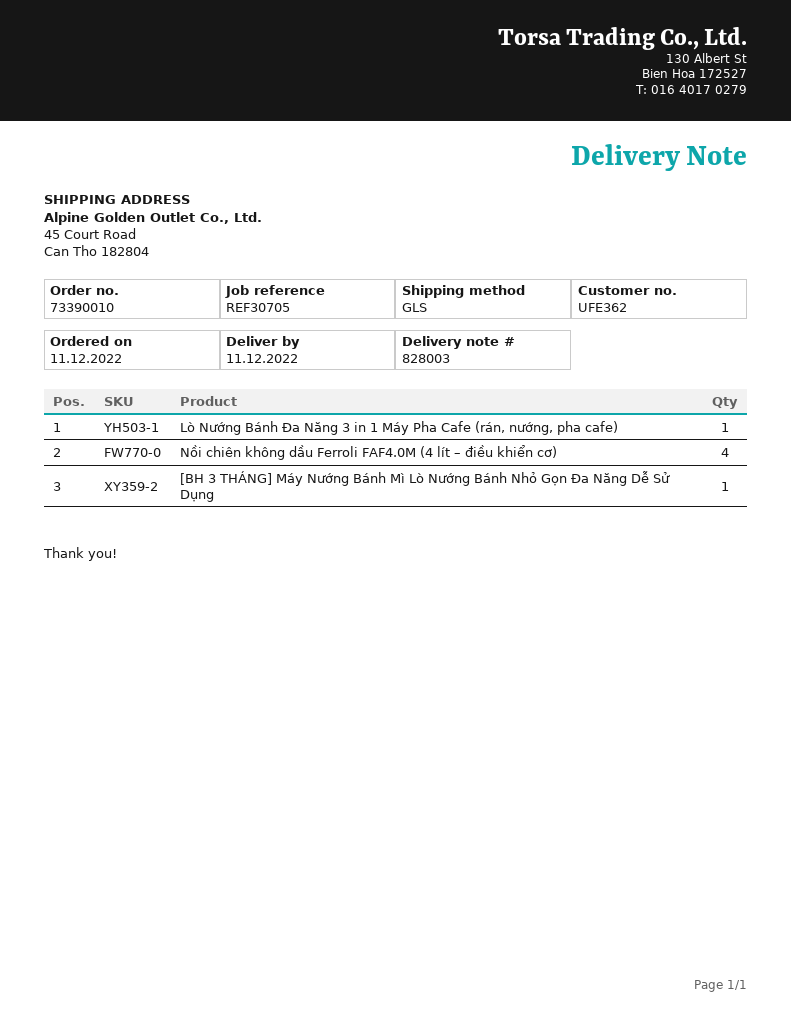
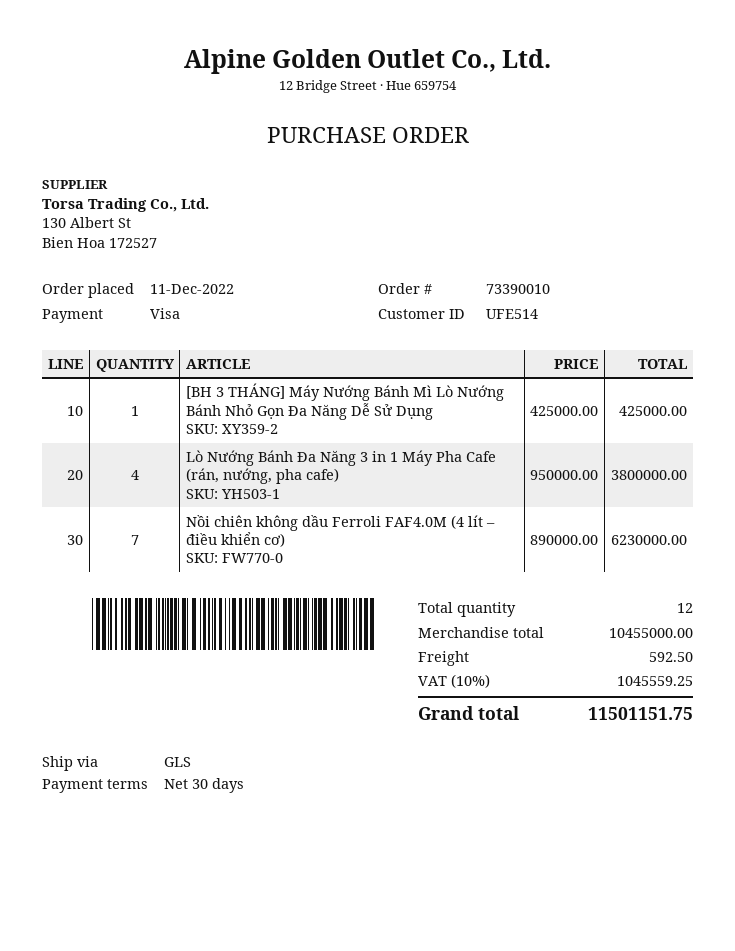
customer number: UFE362 -> UFE514
Lò Nướng Bánh Đa Năng 3 in 1 Máy Pha Cafe (rán, nướng, pha cafe): 1 -> 4
Nồi chiên không dầu Ferroli FAF4.0M (4 lít – điều khiển cơ): 4 -> 7

